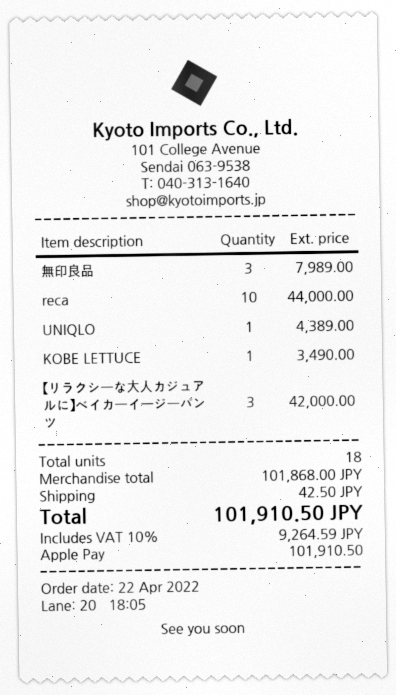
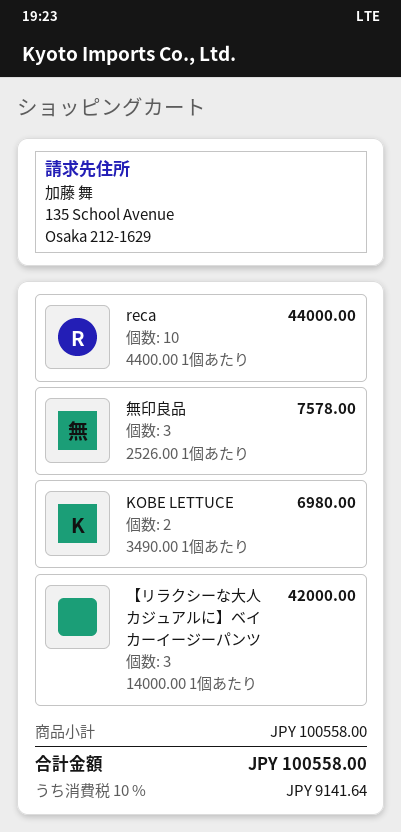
無印良品: 3 for 7989.00 -> 3 for 7578.00
UNIQLO: 1 for 4389.00 -> none
KOBE LETTUCE: 1 for 3490.00 -> 2 for 6980.00
subtotal: 101868.00 -> 100558.00
shipping: 42.50 -> none
tax: 10% = 9264.59 -> 10% = 9141.64
total: 101910.50 -> 100558.00

